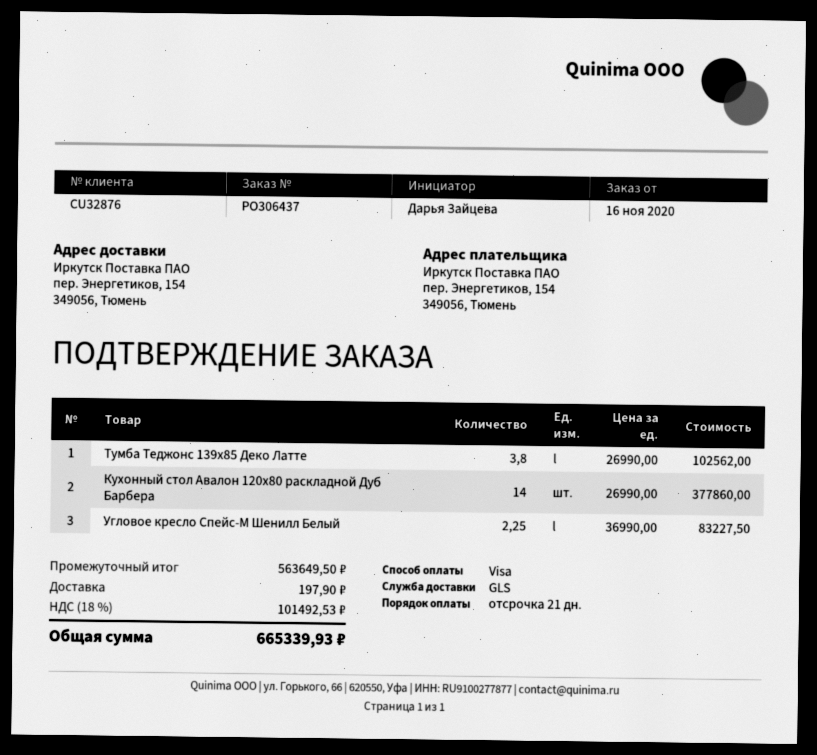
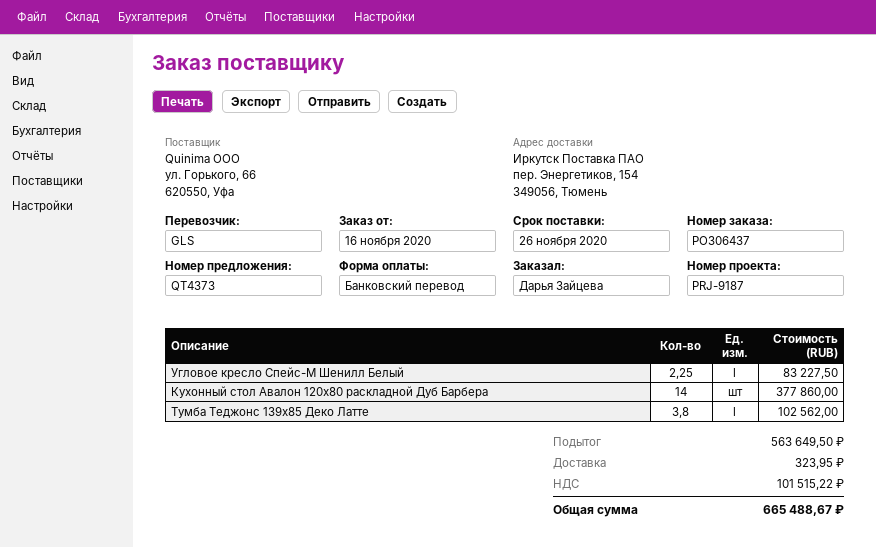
payment method: Visa -> bank transfer
shipping: 197.90 -> 323.95
tax: 101492.53 -> 101515.22
total: 665339.93 -> 665488.67

